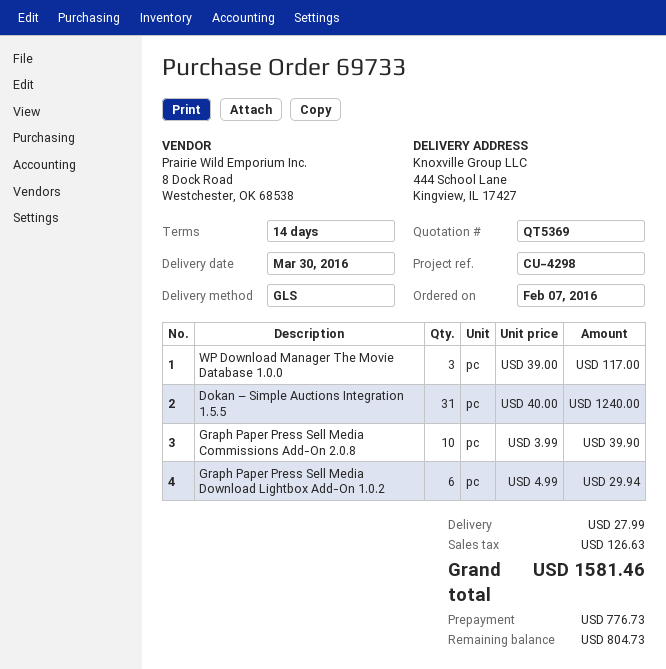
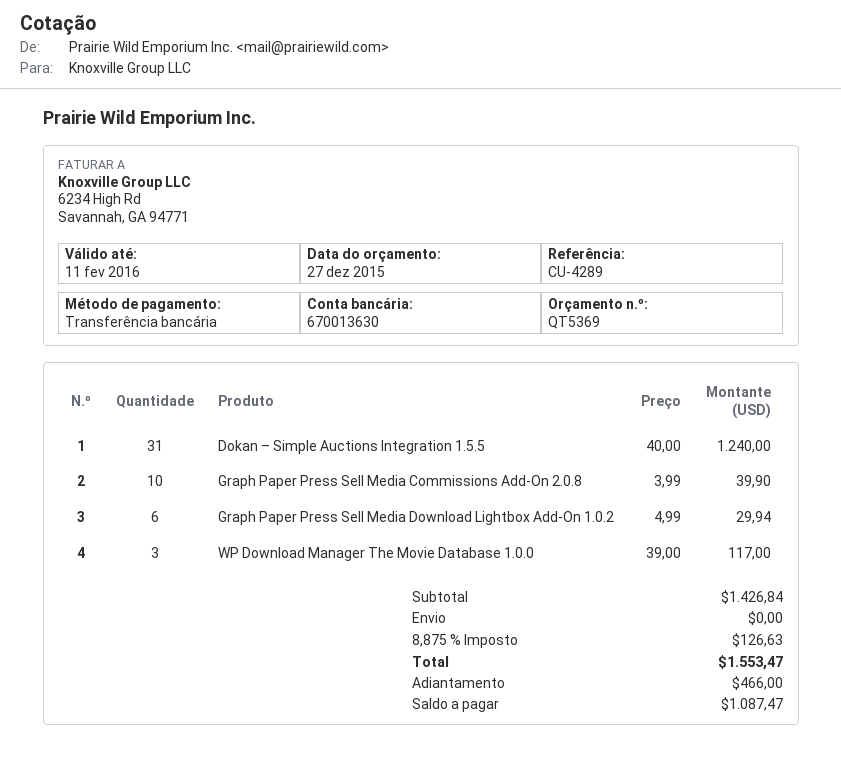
reference: CU-4298 -> CU-4289
shipping: 27.99 -> 0.00
total: 1581.46 -> 1553.47
deposit: 776.73 -> 466.00
balance: 804.73 -> 1087.47

